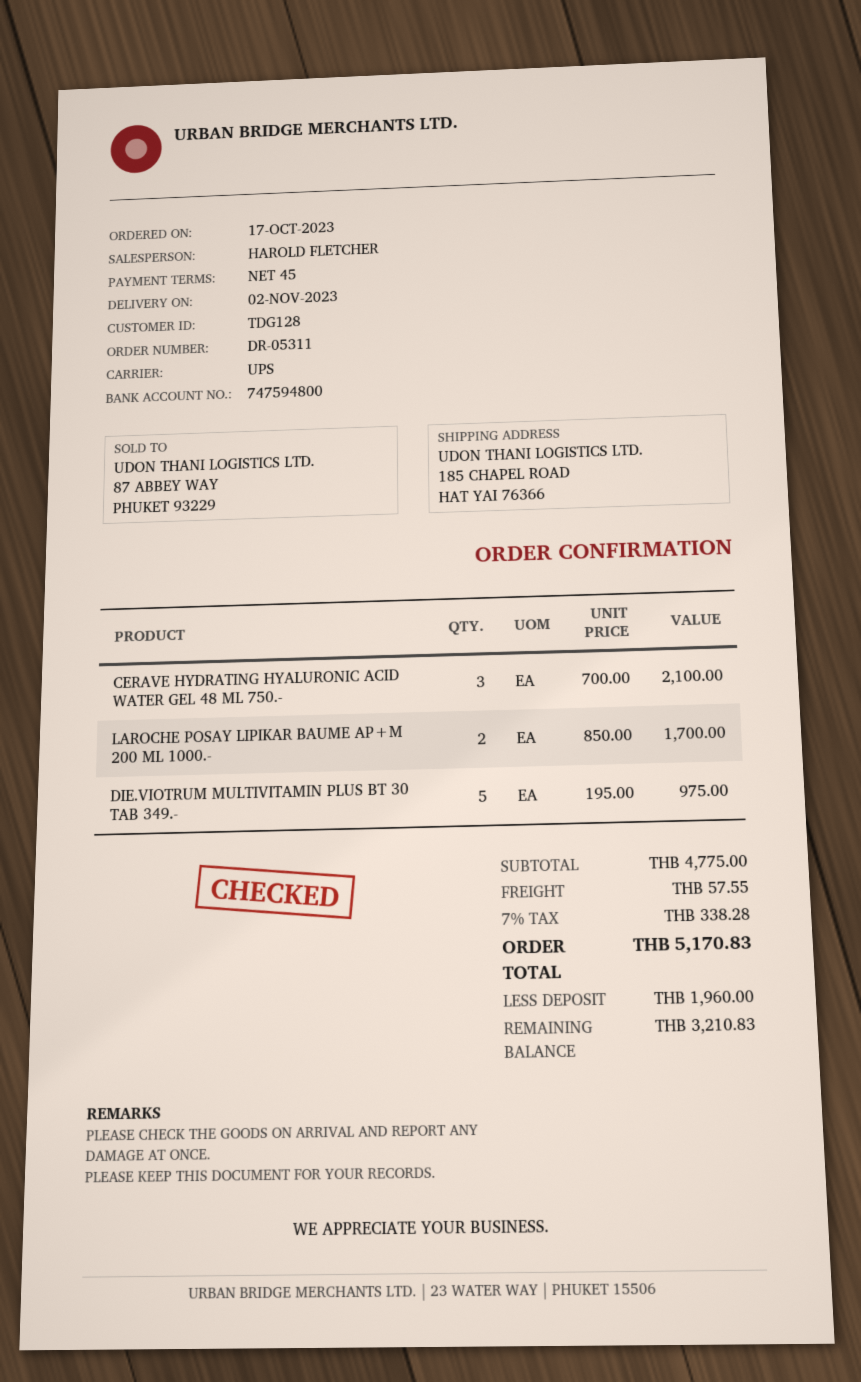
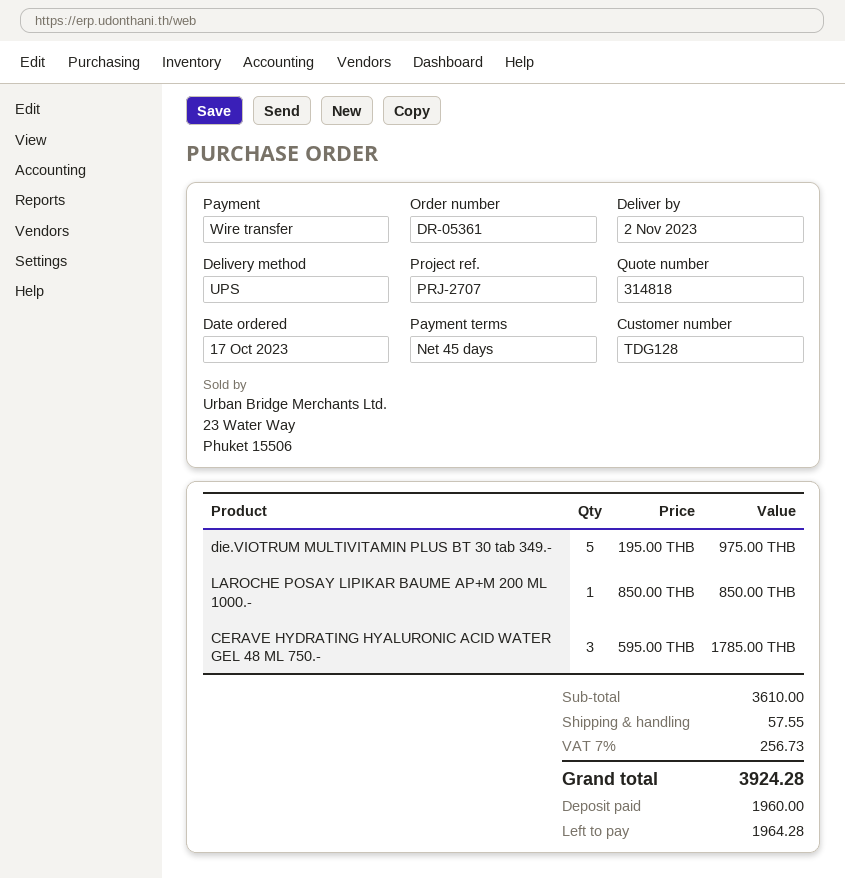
order number: DR-05311 -> DR-05361
CERAVE HYDRATING HYALURONIC ACID WATER GEL 48 ML 750.-: 3 x 700.00 = 2100.00 -> 3 x 595.00 = 1785.00
LAROCHE POSAY LIPIKAR BAUME AP+M 200 ML 1000.-: 2 x 850.00 = 1700.00 -> 1 x 850.00 = 850.00
subtotal: 4775.00 -> 3610.00
tax: 7% = 338.28 -> 7% = 256.73
total: 5170.83 -> 3924.28
balance: 3210.83 -> 1964.28

